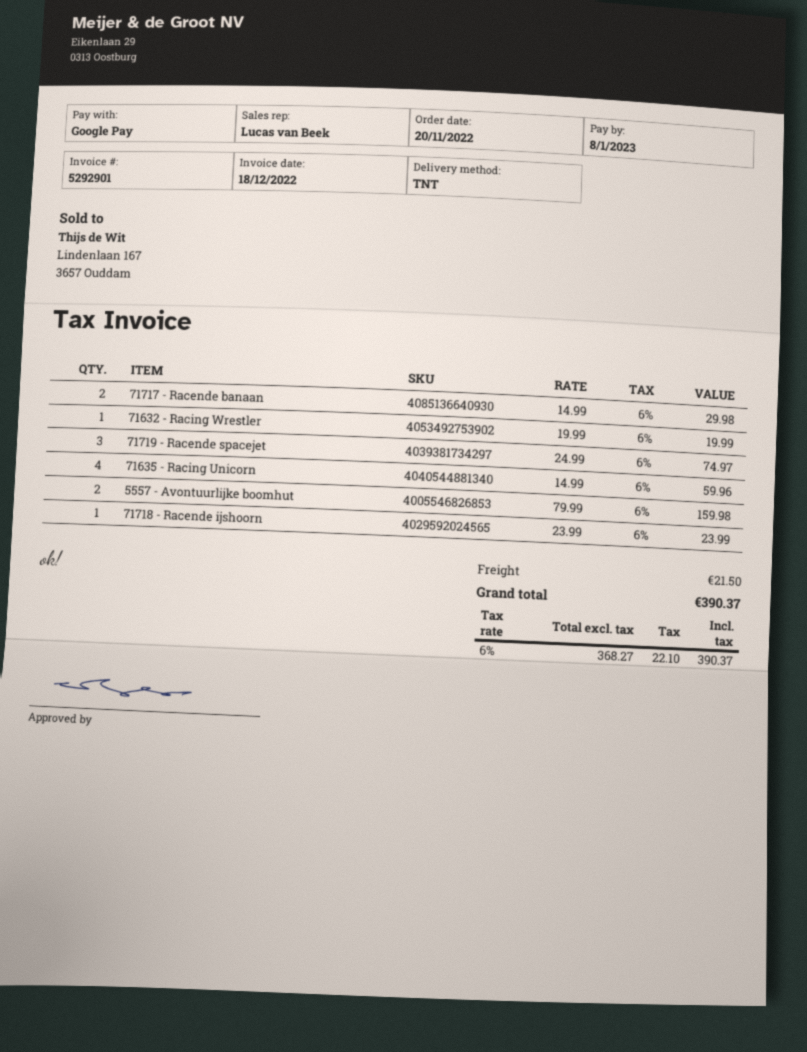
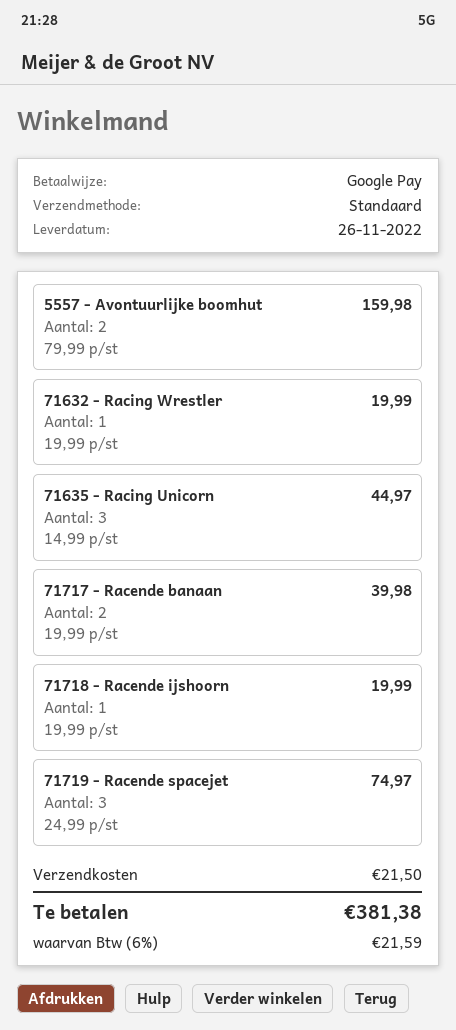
shipping method: TNT -> standard
71717 - Racende banaan: 2 x 14.99 = 29.98 -> 2 x 19.99 = 39.98
71635 - Racing Unicorn: 4 x 14.99 = 59.96 -> 3 x 14.99 = 44.97
71718 - Racende ijshoorn: 1 x 23.99 = 23.99 -> 1 x 19.99 = 19.99
tax: 6% = 22.10 -> 6% = 21.59
total: 390.37 -> 381.38

